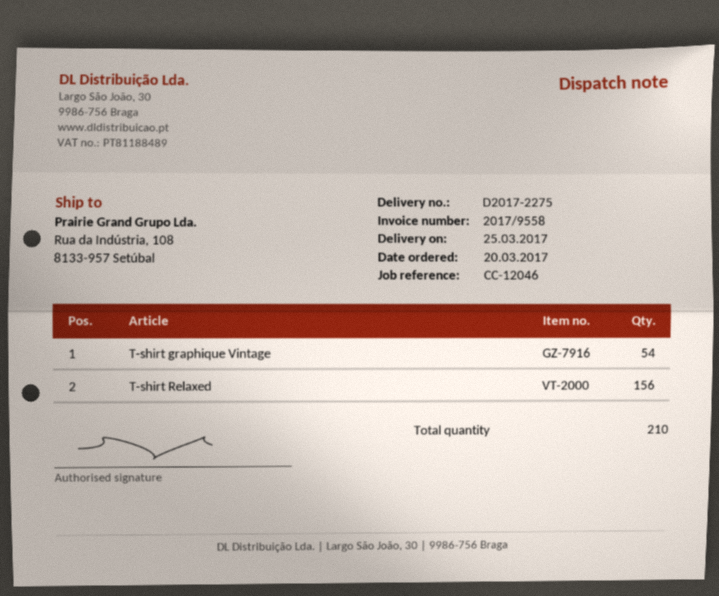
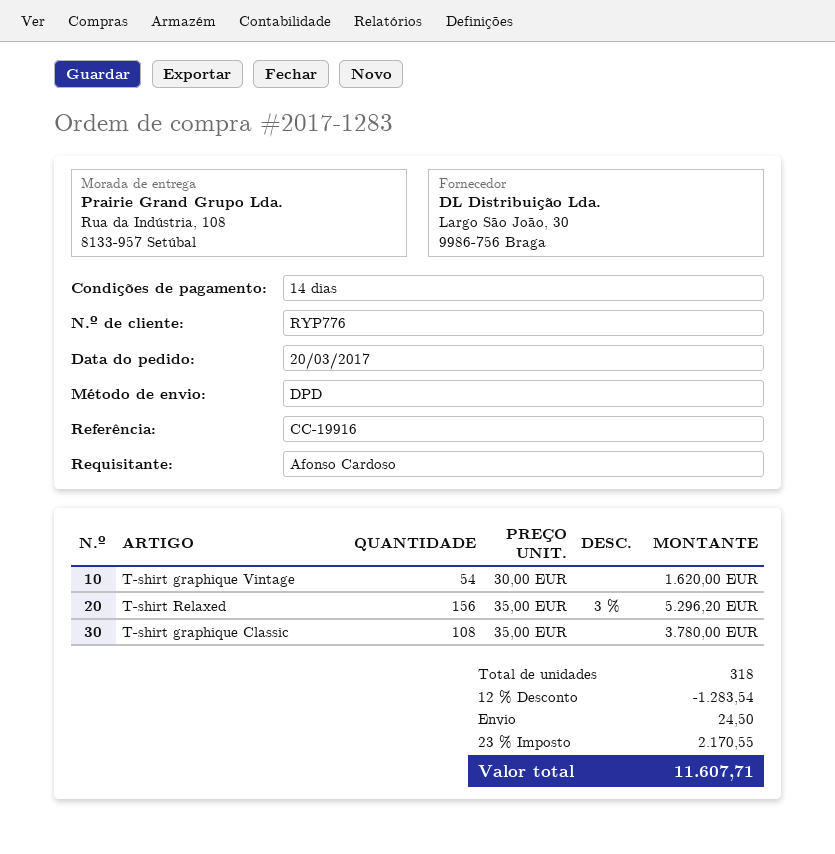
reference: CC-12046 -> CC-19916
T-shirt graphique Classic: none -> 108
total quantity: 210 -> 318

